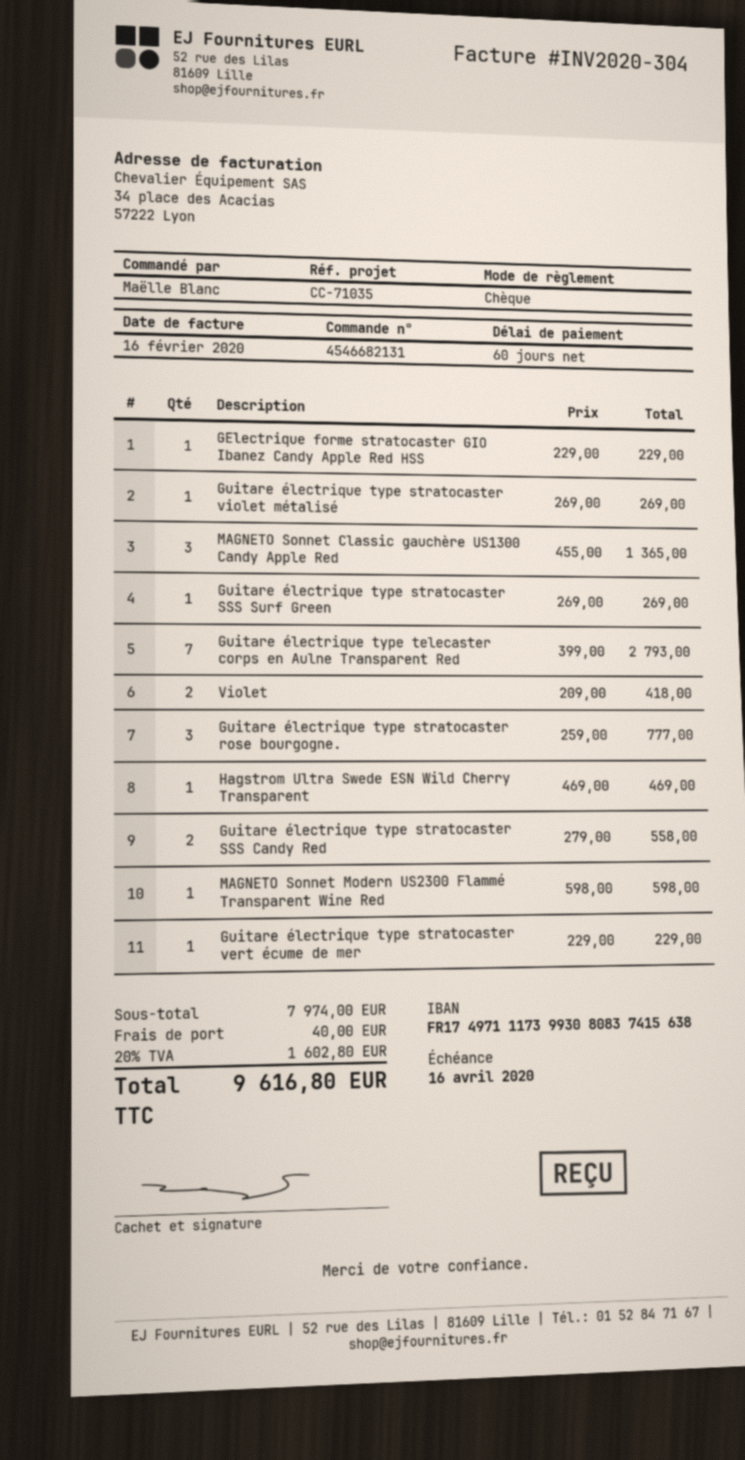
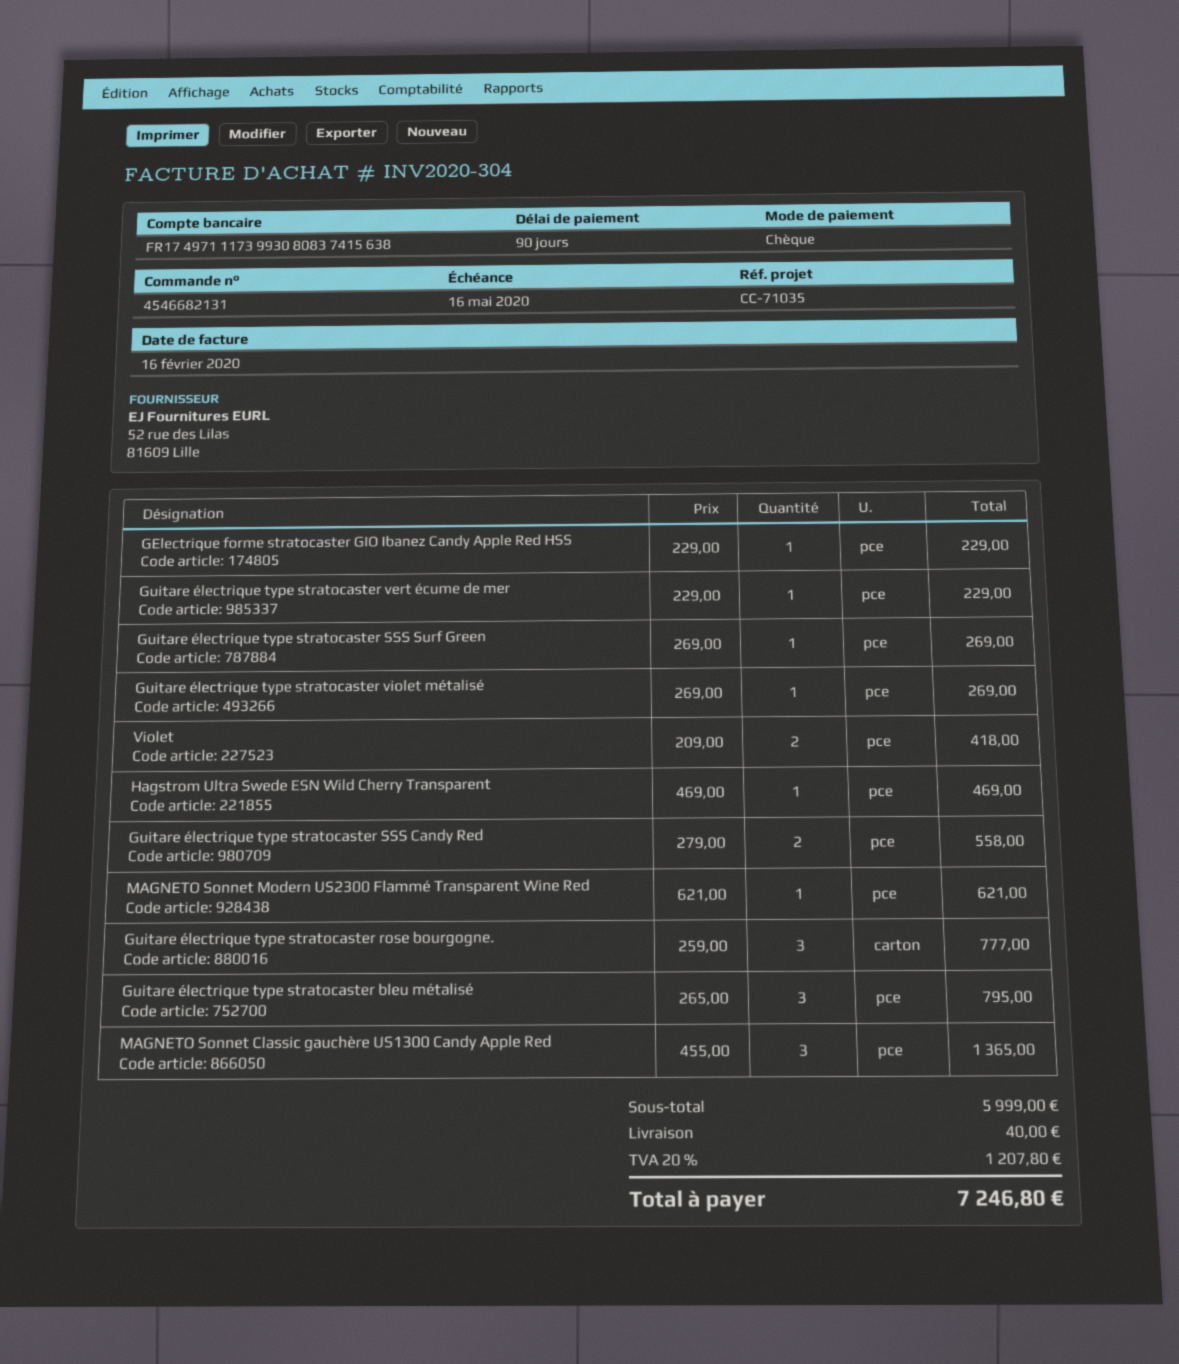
payment terms: 60 days -> 90 days
due date: 2020-04-16 -> 2020-05-16
Guitare électrique type telecaster corps en Aulne Transparent Red: 7 x 399.00 = 2793.00 -> none
MAGNETO Sonnet Modern US2300 Flammé Transparent Wine Red: 1 x 598.00 = 598.00 -> 1 x 621.00 = 621.00
Guitare électrique type stratocaster bleu métalisé: none -> 3 x 265.00 = 795.00
subtotal: 7974.00 -> 5999.00
tax: 20% = 1602.80 -> 20% = 1207.80
total: 9616.80 -> 7246.80

